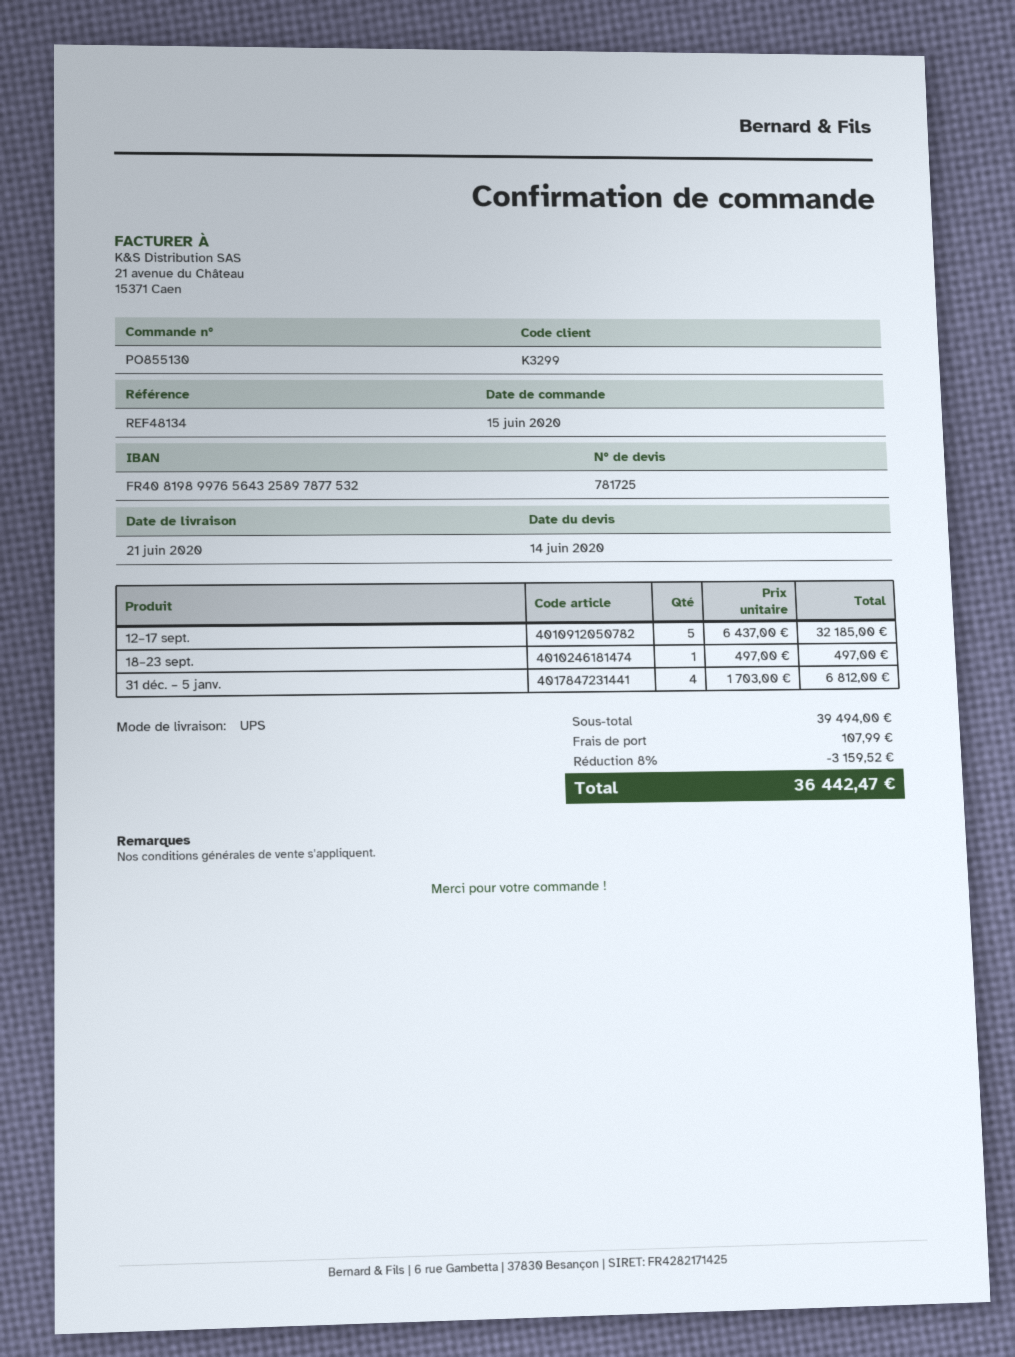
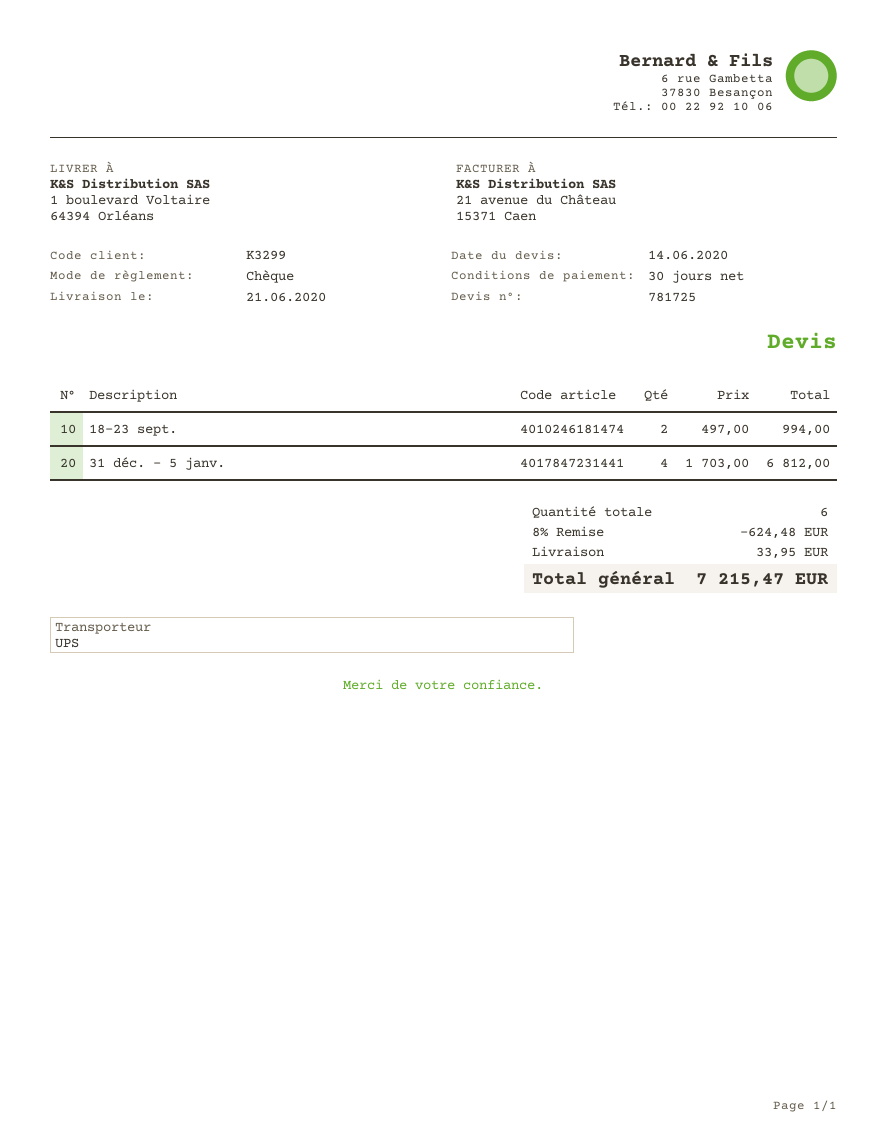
12–17 sept.: 5 x 6437.00 = 32185.00 -> none
18–23 sept.: 1 x 497.00 = 497.00 -> 2 x 497.00 = 994.00
discount: 8% = 3159.52 -> 8% = 624.48
shipping: 107.99 -> 33.95
total: 36442.47 -> 7215.47

